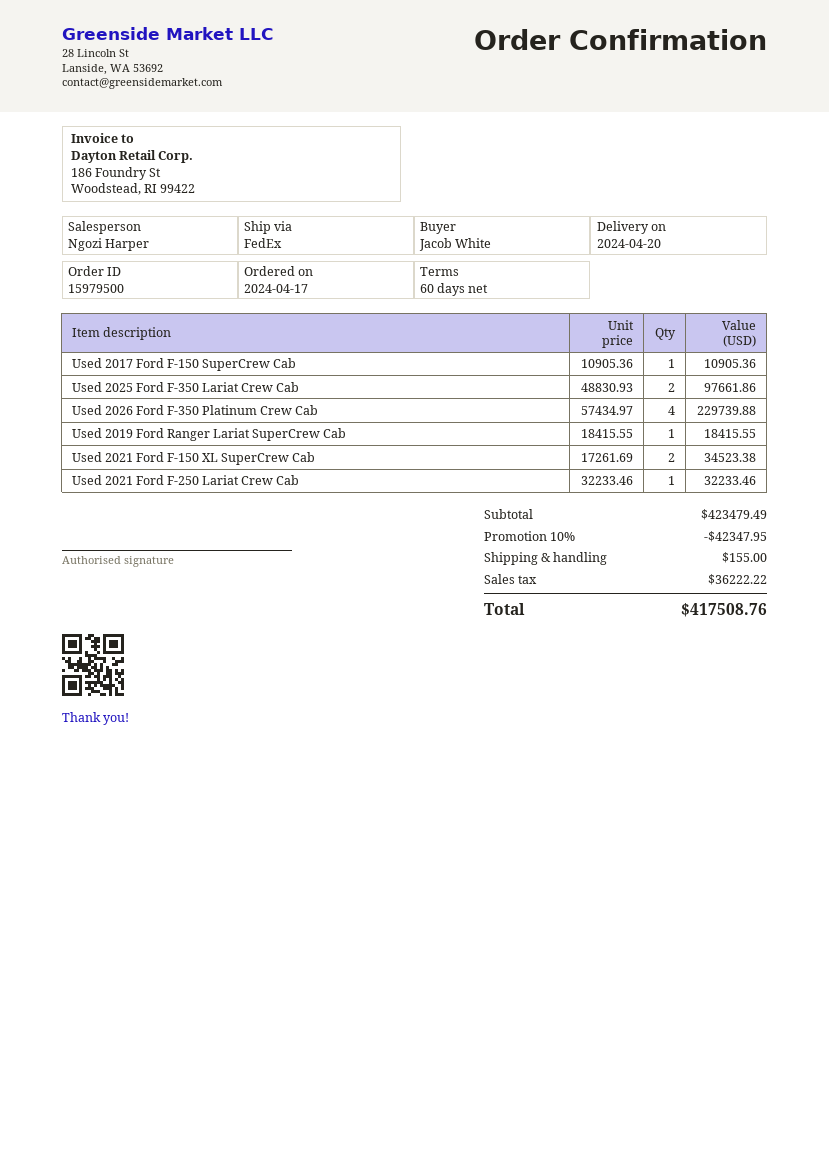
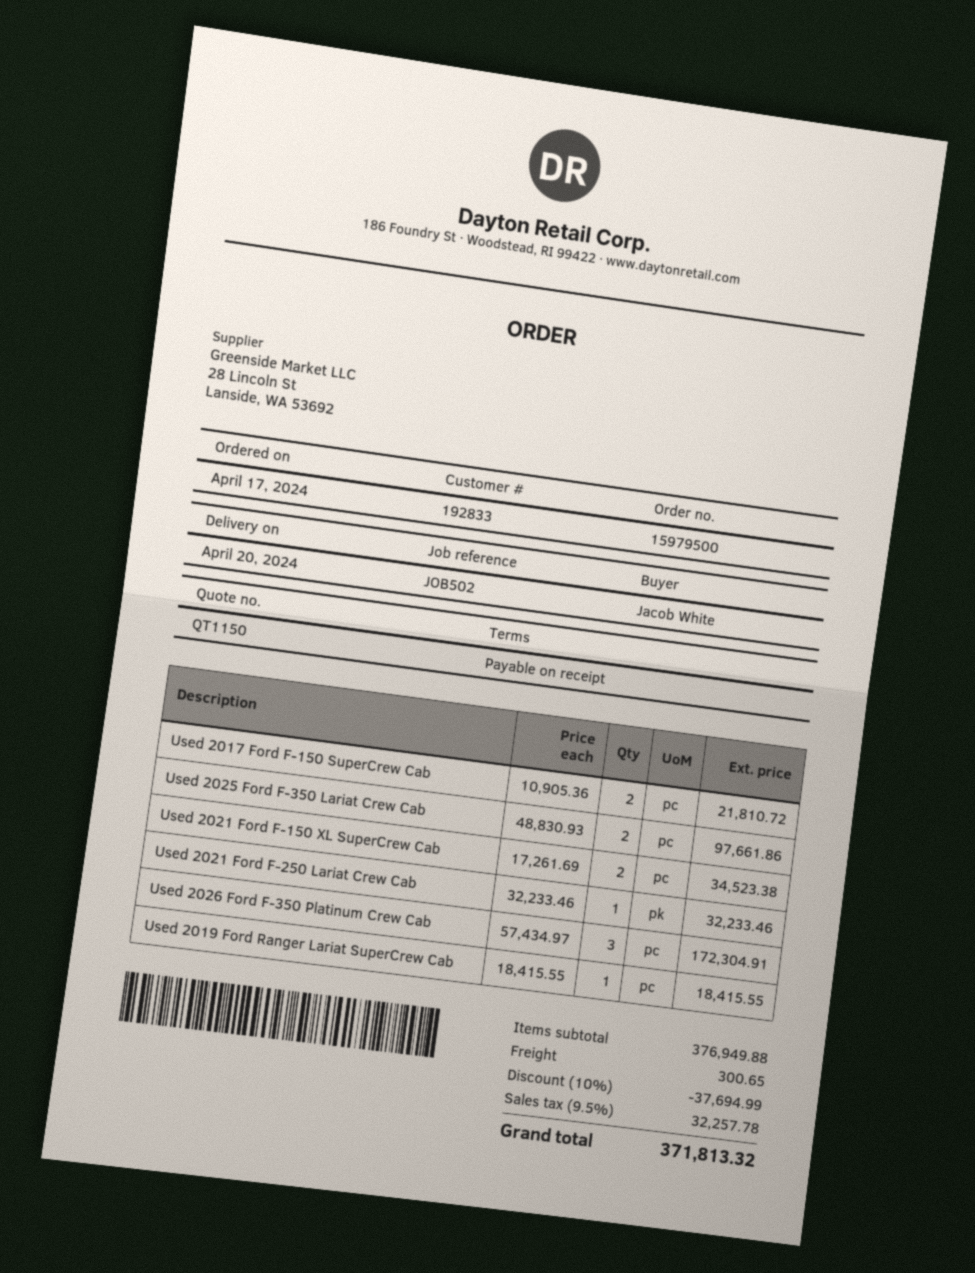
payment terms: 60 days -> on receipt
Used 2017 Ford F-150 SuperCrew Cab: 1 x 10905.36 = 10905.36 -> 2 x 10905.36 = 21810.72
Used 2026 Ford F-350 Platinum Crew Cab: 4 x 57434.97 = 229739.88 -> 3 x 57434.97 = 172304.91
subtotal: 423479.49 -> 376949.88
discount: 10% = 42347.95 -> 10% = 37694.99
shipping: 155.00 -> 300.65
tax: 36222.22 -> 32257.78
total: 417508.76 -> 371813.32

